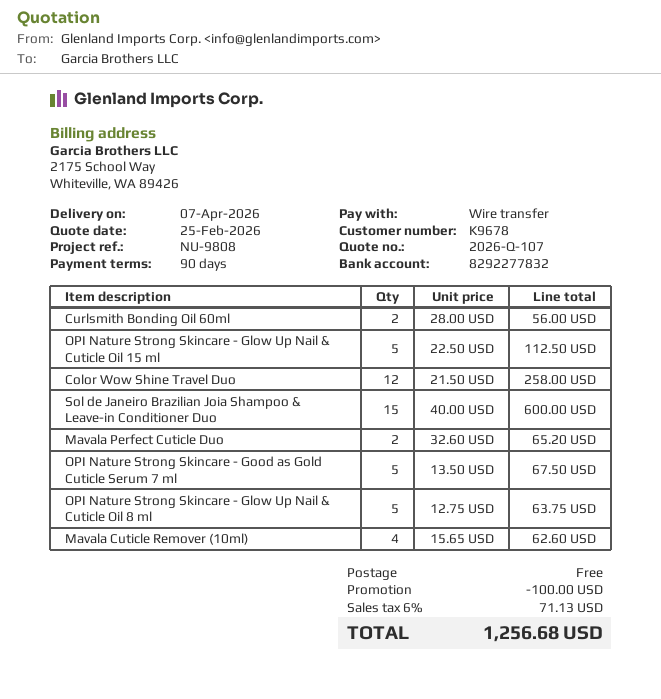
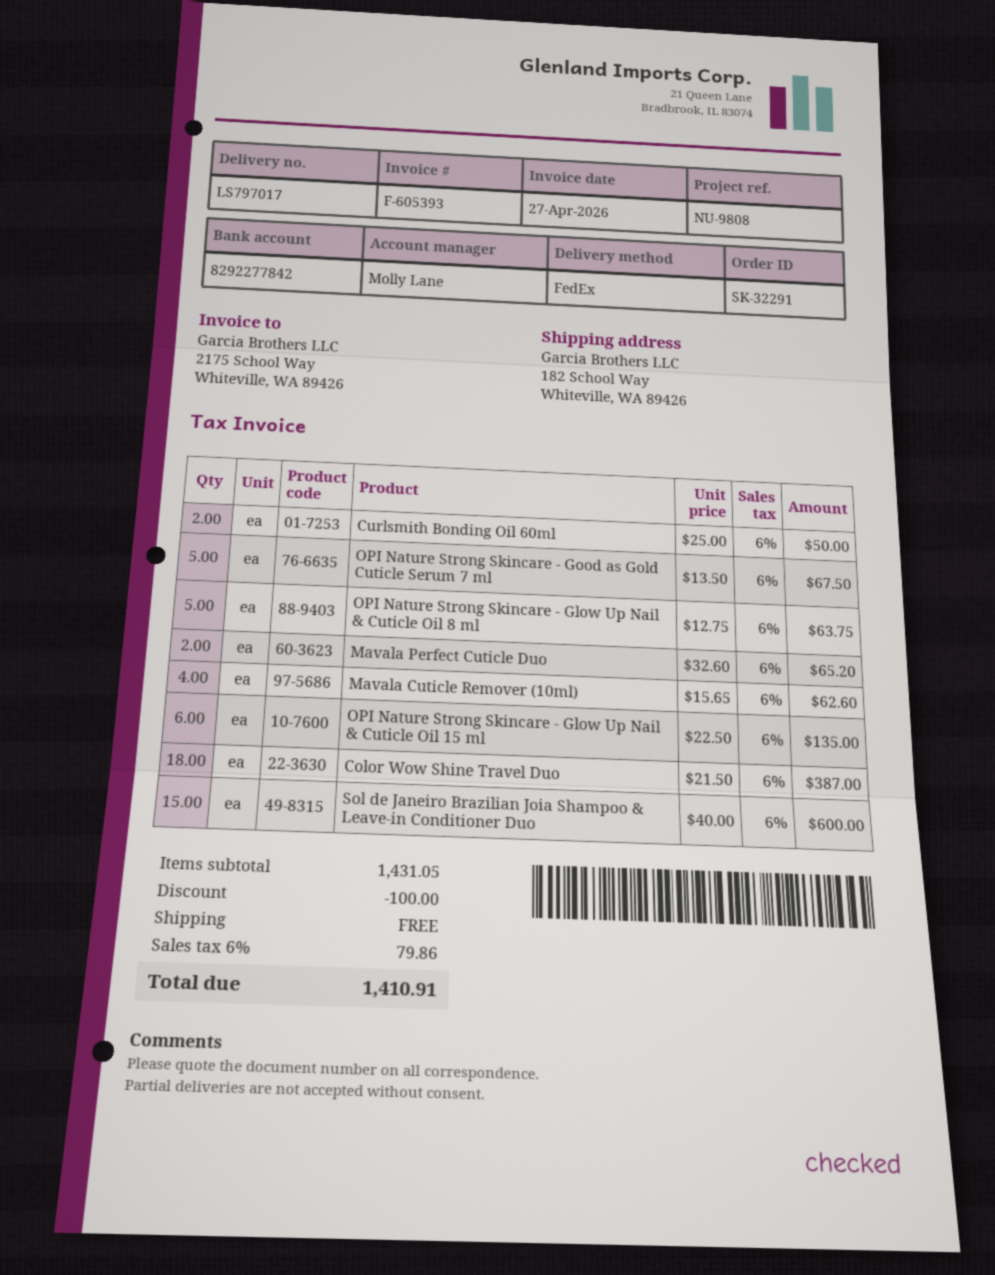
bank account: 8292277832 -> 8292277842
Curlsmith Bonding Oil 60ml: 2 x 28.00 = 56.00 -> 2 x 25.00 = 50.00
OPI Nature Strong Skincare - Glow Up Nail & Cuticle Oil 15 ml: 5 x 22.50 = 112.50 -> 6 x 22.50 = 135.00
Color Wow Shine Travel Duo: 12 x 21.50 = 258.00 -> 18 x 21.50 = 387.00
tax: 6% = 71.13 -> 6% = 79.86
total: 1256.68 -> 1410.91

